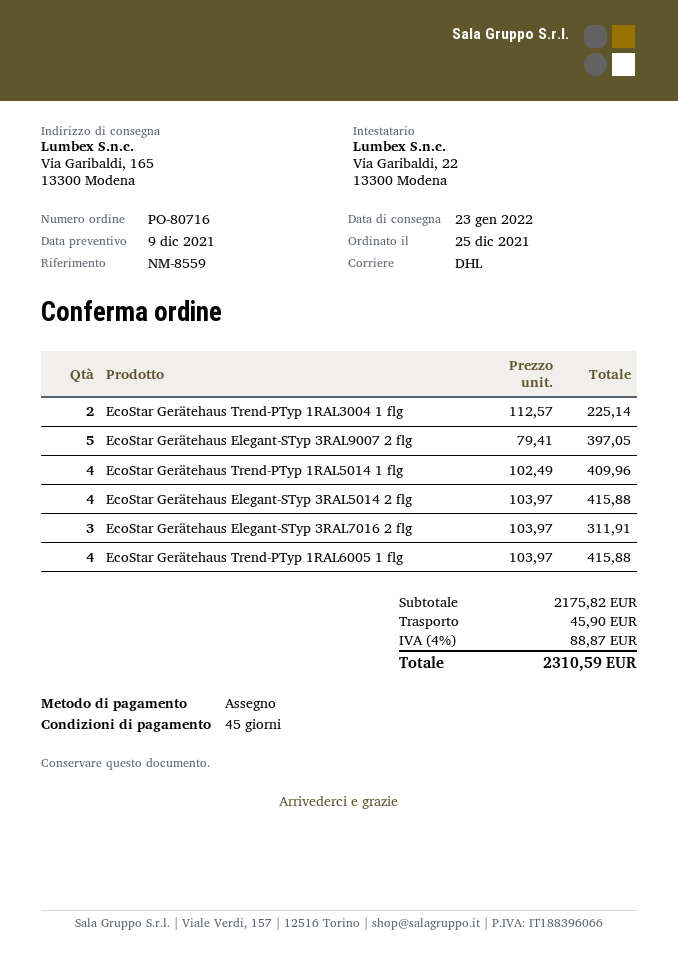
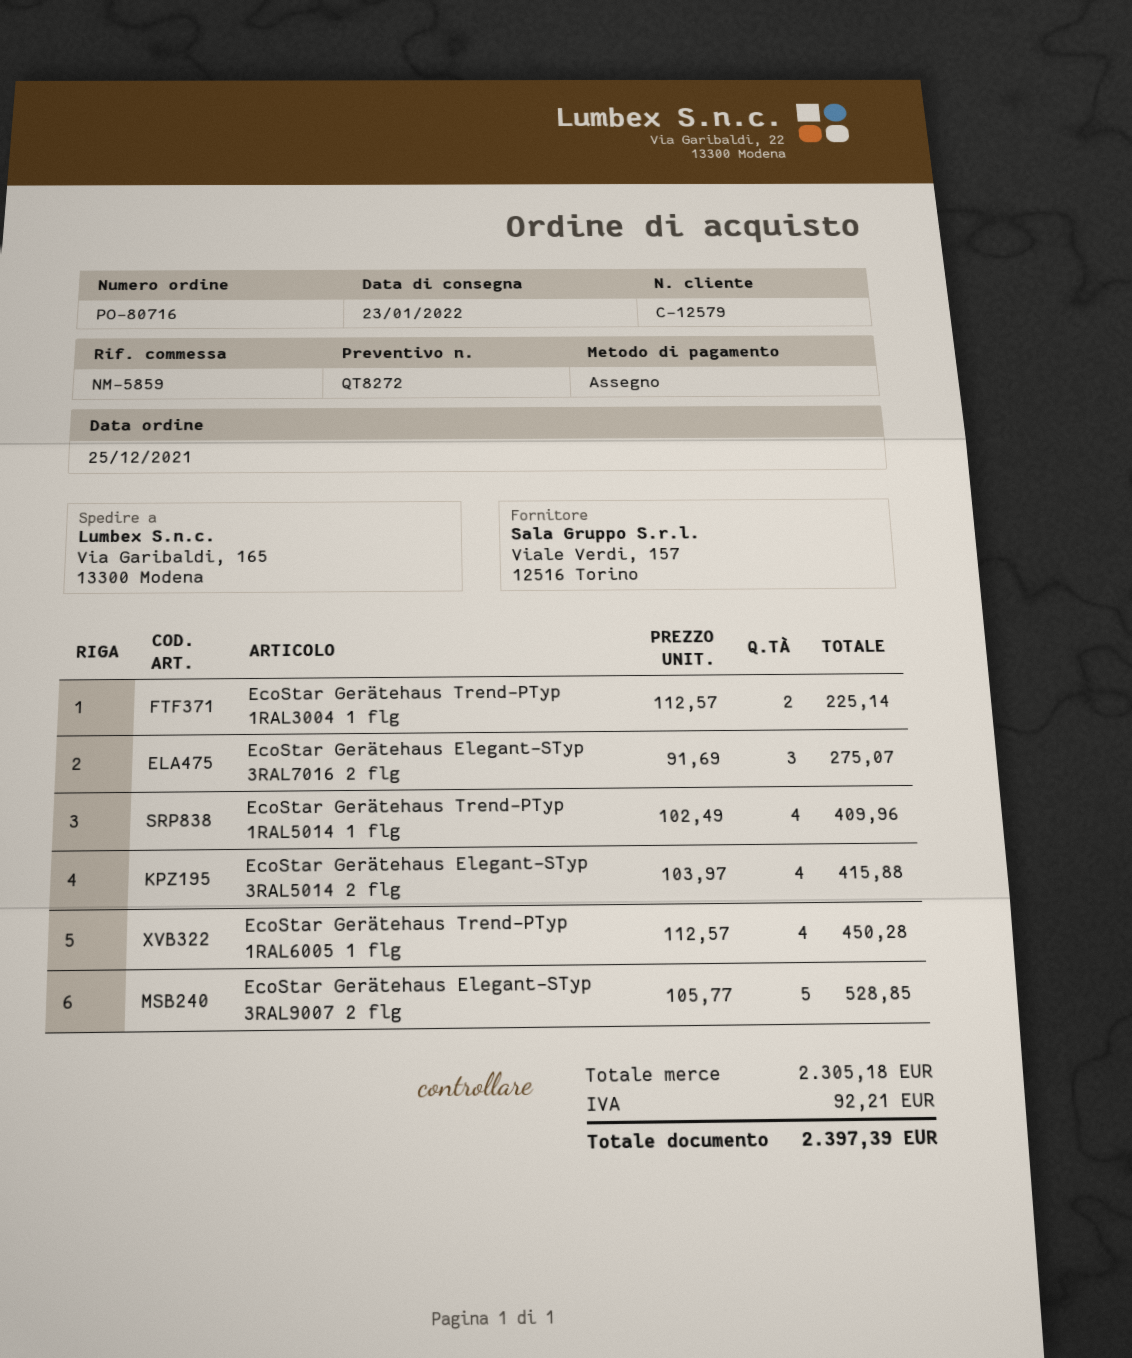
reference: NM-8559 -> NM-5859
EcoStar Gerätehaus Elegant-STyp 3RAL9007 2 flg: 5 x 79.41 = 397.05 -> 5 x 105.77 = 528.85
EcoStar Gerätehaus Elegant-STyp 3RAL7016 2 flg: 3 x 103.97 = 311.91 -> 3 x 91.69 = 275.07
EcoStar Gerätehaus Trend-PTyp 1RAL6005 1 flg: 4 x 103.97 = 415.88 -> 4 x 112.57 = 450.28
subtotal: 2175.82 -> 2305.18
shipping: 45.90 -> none
tax: 88.87 -> 92.21
total: 2310.59 -> 2397.39

